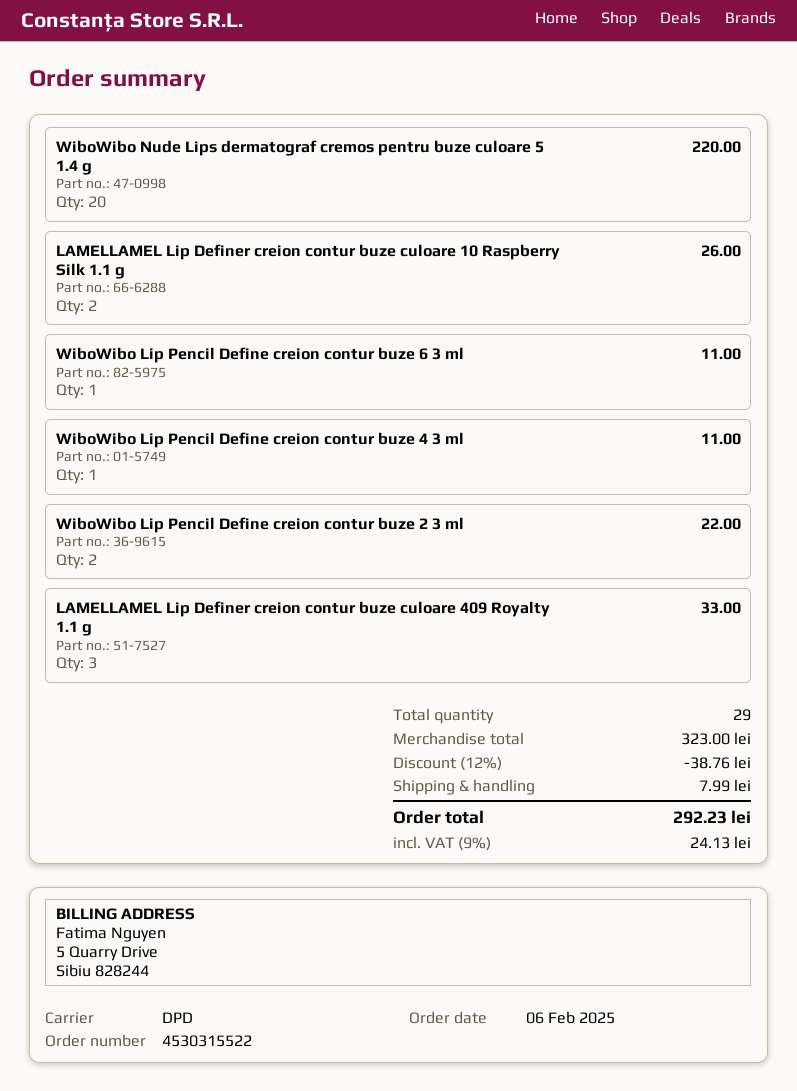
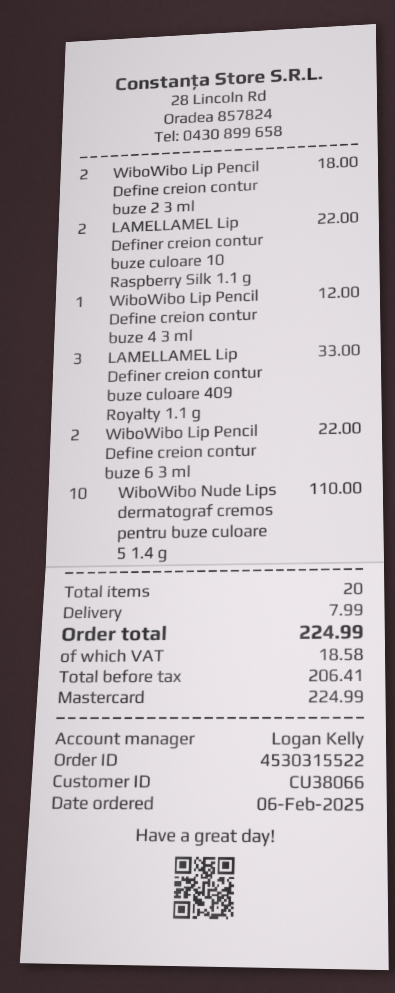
WiboWibo Nude Lips dermatograf cremos pentru buze culoare 5 1.4 g: 20 for 220.00 -> 10 for 110.00
LAMELLAMEL Lip Definer creion contur buze culoare 10 Raspberry Silk 1.1 g: 2 for 26.00 -> 2 for 22.00
WiboWibo Lip Pencil Define creion contur buze 6 3 ml: 1 for 11.00 -> 2 for 22.00
WiboWibo Lip Pencil Define creion contur buze 4 3 ml: 1 for 11.00 -> 1 for 12.00
WiboWibo Lip Pencil Define creion contur buze 2 3 ml: 2 for 22.00 -> 2 for 18.00
total quantity: 29 -> 20
discount: 12% = 38.76 -> none
tax: 24.13 -> 18.58
total: 292.23 -> 224.99

